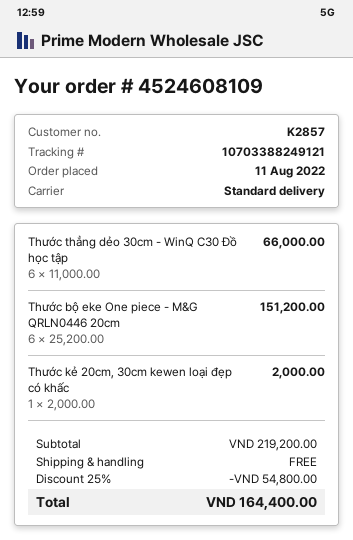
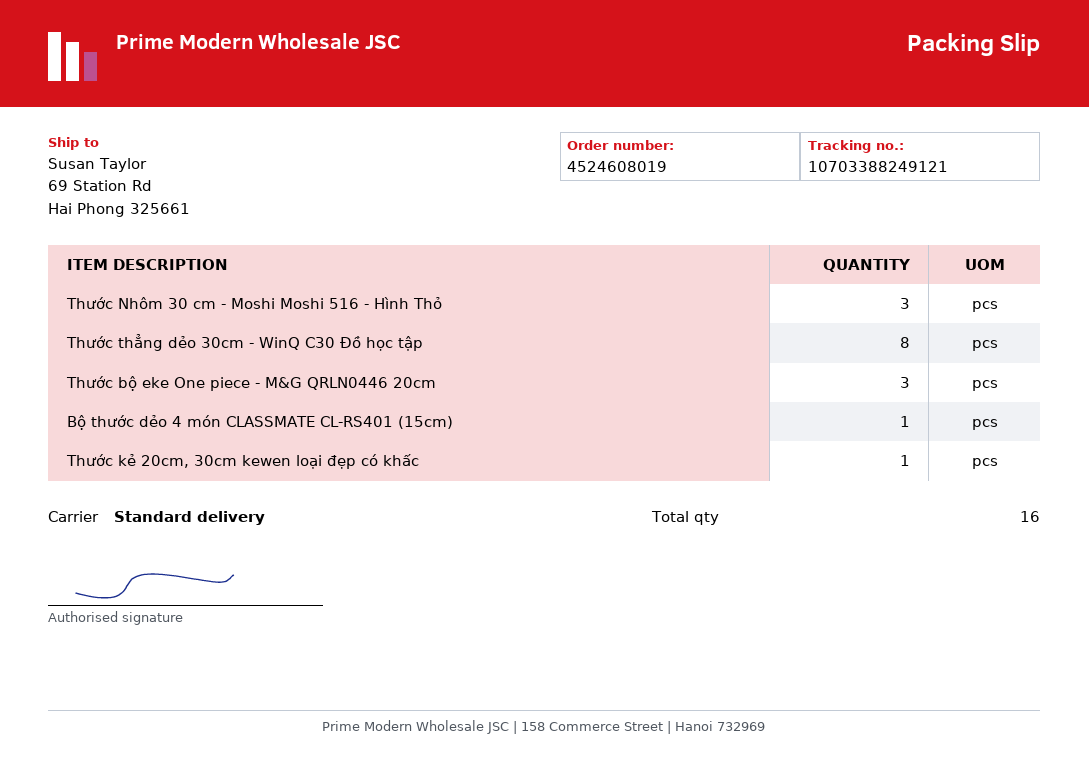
order number: 4524608109 -> 4524608019
Thước thẳng dẻo 30cm - WinQ C30 Đồ học tập: 6 -> 8
Thước bộ eke One piece - M&G QRLN0446 20cm: 6 -> 3
Thước Nhôm 30 cm - Moshi Moshi 516 - Hình Thỏ: none -> 3
Bộ thước dẻo 4 món CLASSMATE CL-RS401 (15cm): none -> 1

